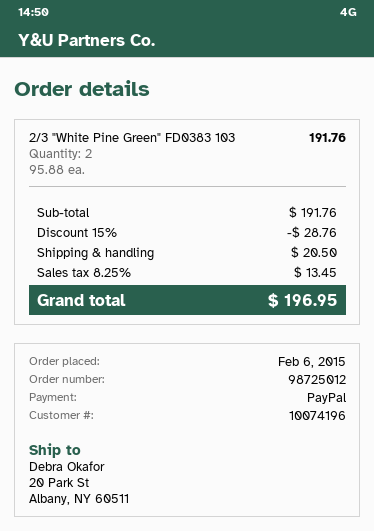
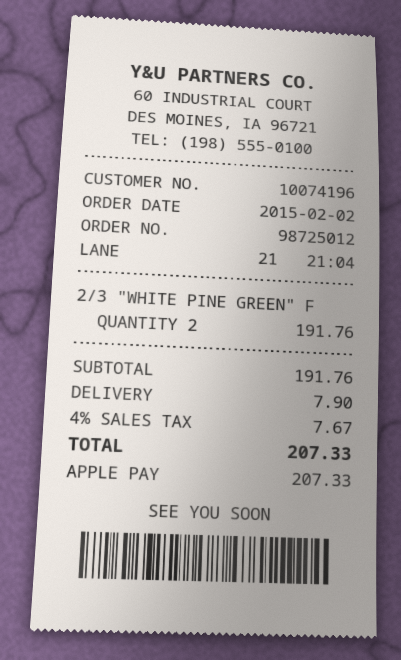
order date: 2015-02-06 -> 2015-02-02
payment method: PayPal -> Apple Pay
discount: 15% = 28.76 -> none
shipping: 20.50 -> 7.90
tax: 8.25% = 13.45 -> 4% = 7.67
total: 196.95 -> 207.33

